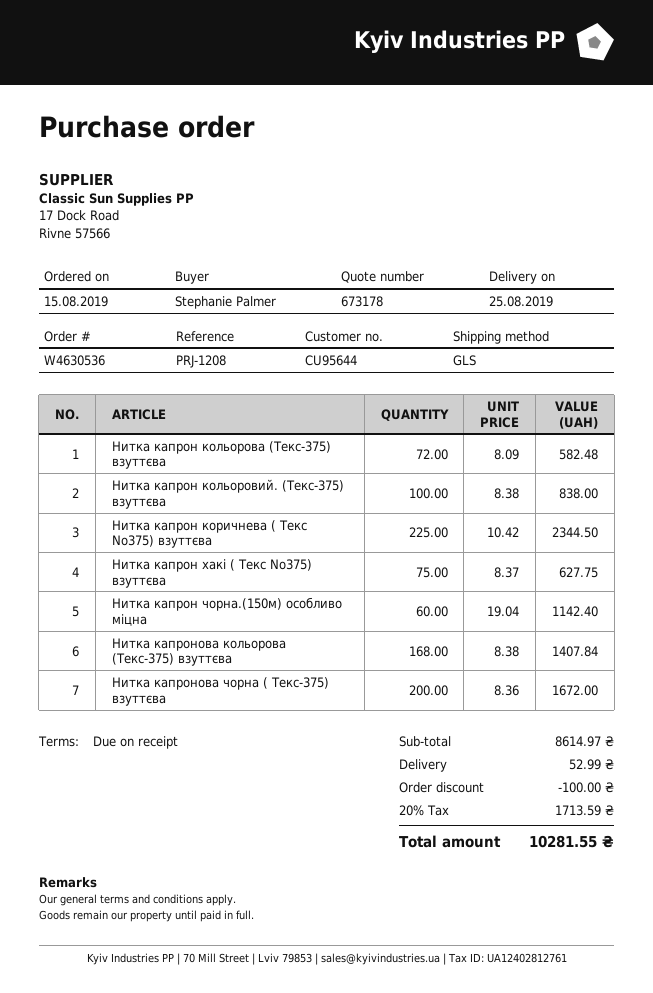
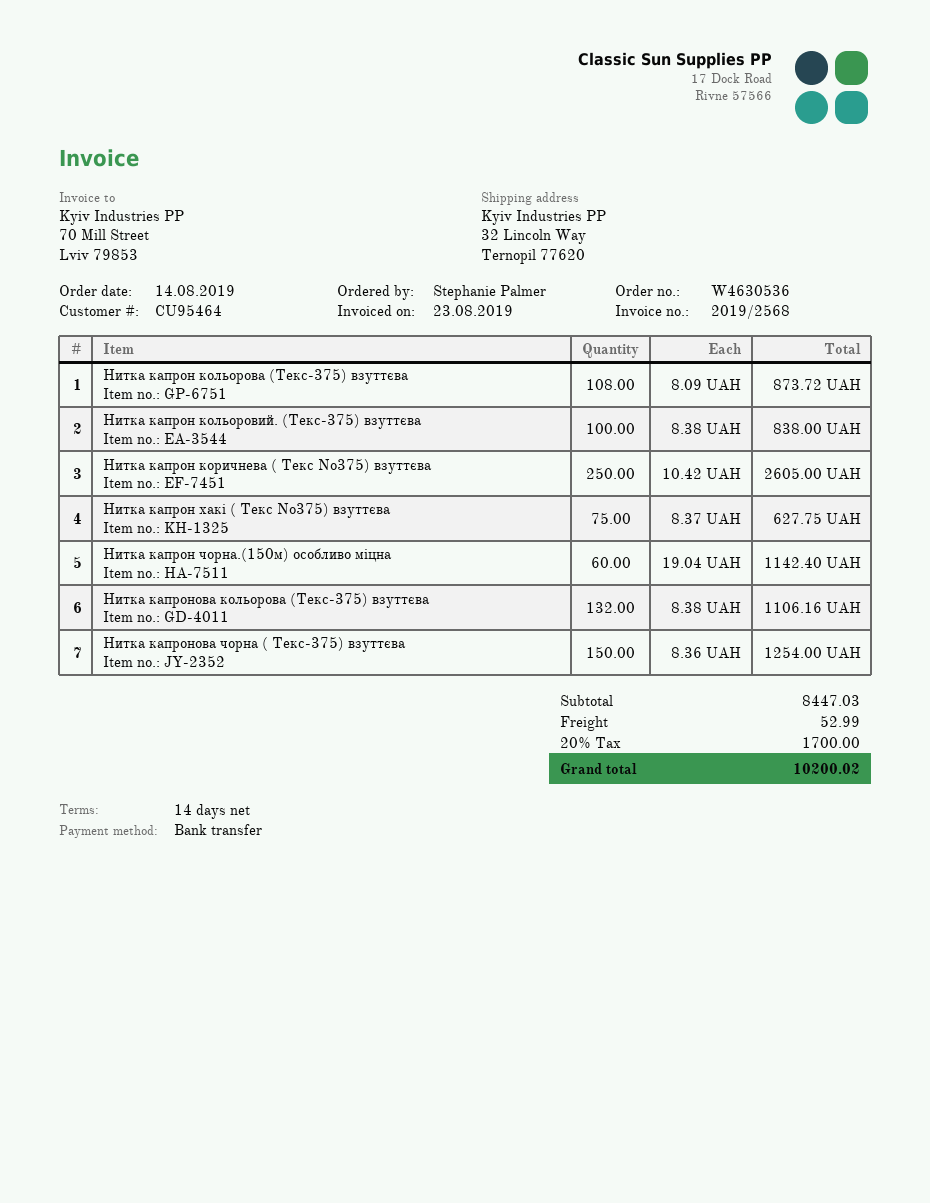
order date: 2019-08-15 -> 2019-08-14
payment terms: on receipt -> 14 days
customer number: CU95644 -> CU95464
Нитка капрон кольорова (Текс-375) взуттєва: 72 x 8.09 = 582.48 -> 108 x 8.09 = 873.72
Нитка капрон коричнева ( Текс No375) взуттєва: 225 x 10.42 = 2344.50 -> 250 x 10.42 = 2605.00
Нитка капронова кольорова (Текс-375) взуттєва: 168 x 8.38 = 1407.84 -> 132 x 8.38 = 1106.16
Нитка капронова чорна ( Текс-375) взуттєва: 200 x 8.36 = 1672.00 -> 150 x 8.36 = 1254.00
subtotal: 8614.97 -> 8447.03
discount: 100.00 -> none
tax: 20% = 1713.59 -> 20% = 1700.00
total: 10281.55 -> 10200.02

